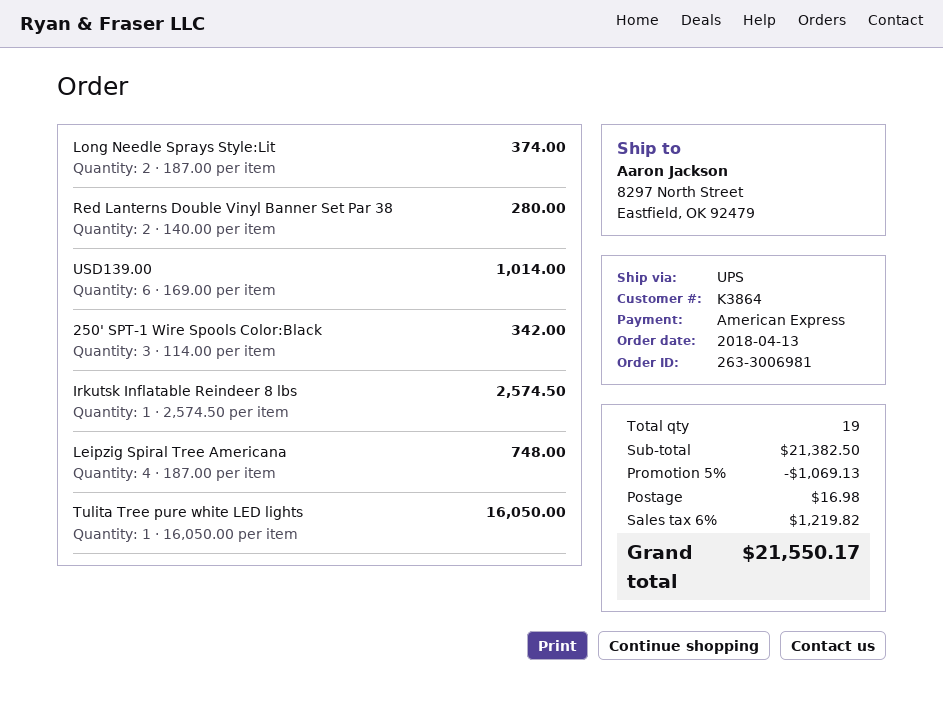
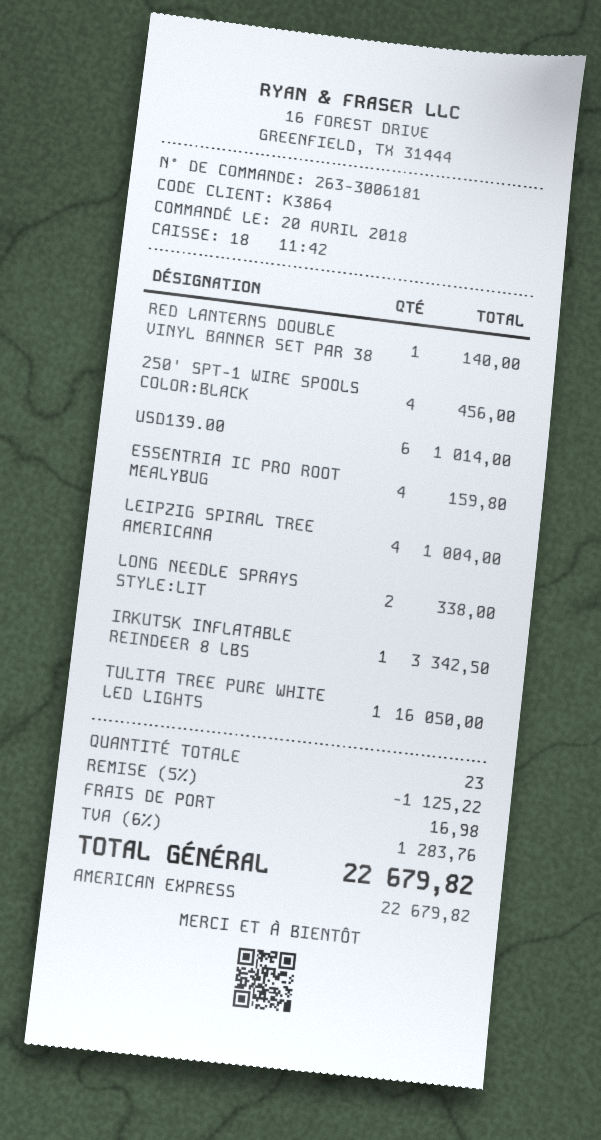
order number: 263-3006981 -> 263-3006181
order date: 2018-04-13 -> 2018-04-20
Long Needle Sprays Style:Lit: 2 for 374.00 -> 2 for 338.00
Red Lanterns Double Vinyl Banner Set Par 38: 2 for 280.00 -> 1 for 140.00
250' SPT-1 Wire Spools Color:Black: 3 for 342.00 -> 4 for 456.00
Irkutsk Inflatable Reindeer 8 lbs: 1 for 2574.50 -> 1 for 3342.50
Leipzig Spiral Tree Americana: 4 for 748.00 -> 4 for 1004.00
ESSENTRIA IC PRO ROOT MEALYBUG: none -> 4 for 159.80
total quantity: 19 -> 23
discount: 5% = 1069.13 -> 5% = 1125.22
tax: 6% = 1219.82 -> 6% = 1283.76
total: 21550.17 -> 22679.82

